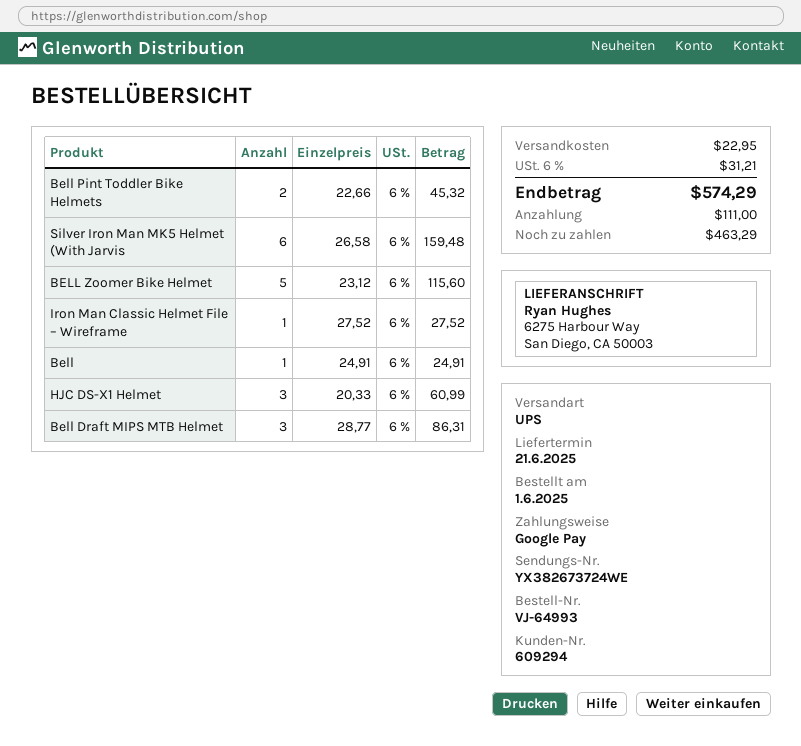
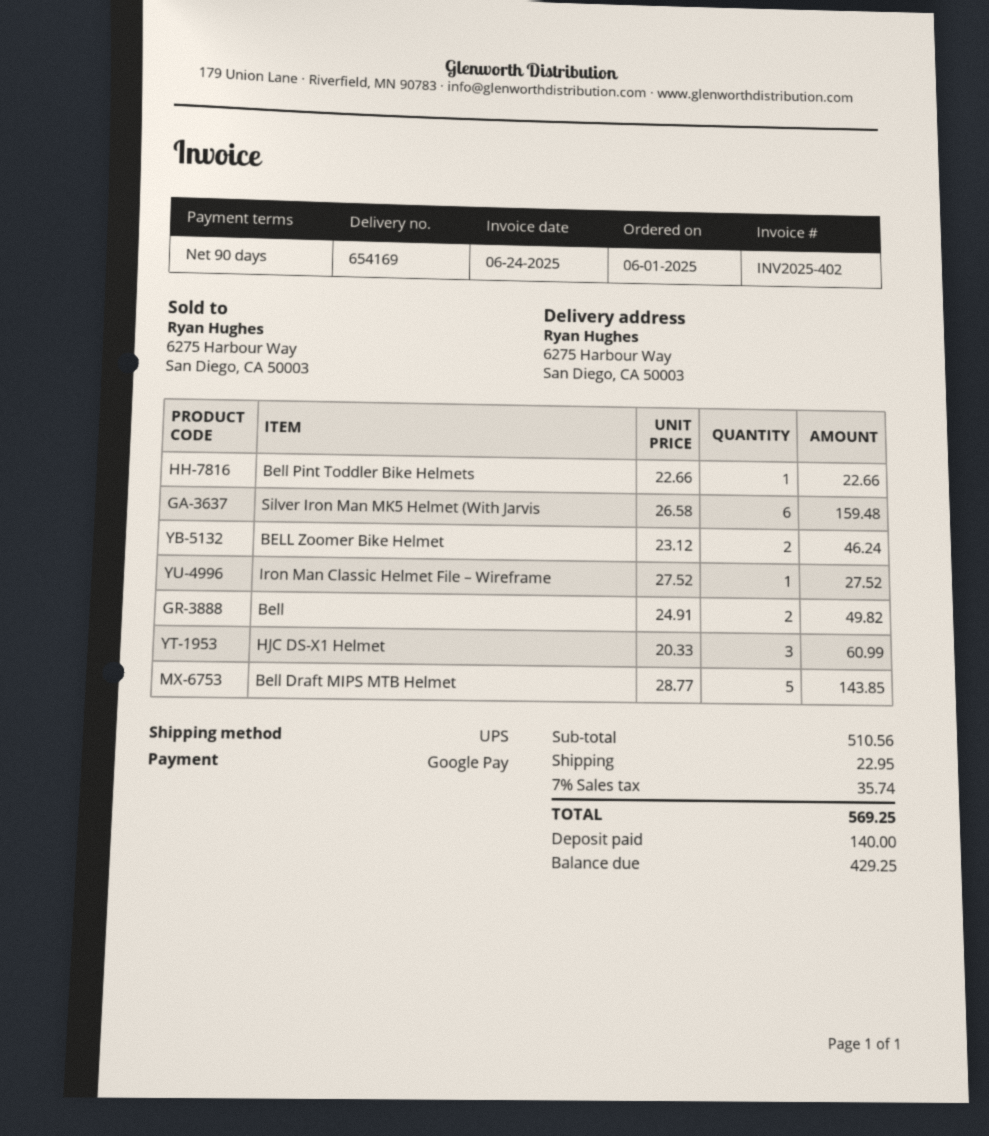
Bell Pint Toddler Bike Helmets: 2 x 22.66 = 45.32 -> 1 x 22.66 = 22.66
BELL Zoomer Bike Helmet: 5 x 23.12 = 115.60 -> 2 x 23.12 = 46.24
Bell: 1 x 24.91 = 24.91 -> 2 x 24.91 = 49.82
Bell Draft MIPS MTB Helmet: 3 x 28.77 = 86.31 -> 5 x 28.77 = 143.85
tax: 6% = 31.21 -> 7% = 35.74
total: 574.29 -> 569.25
deposit: 111.00 -> 140.00
balance: 463.29 -> 429.25

